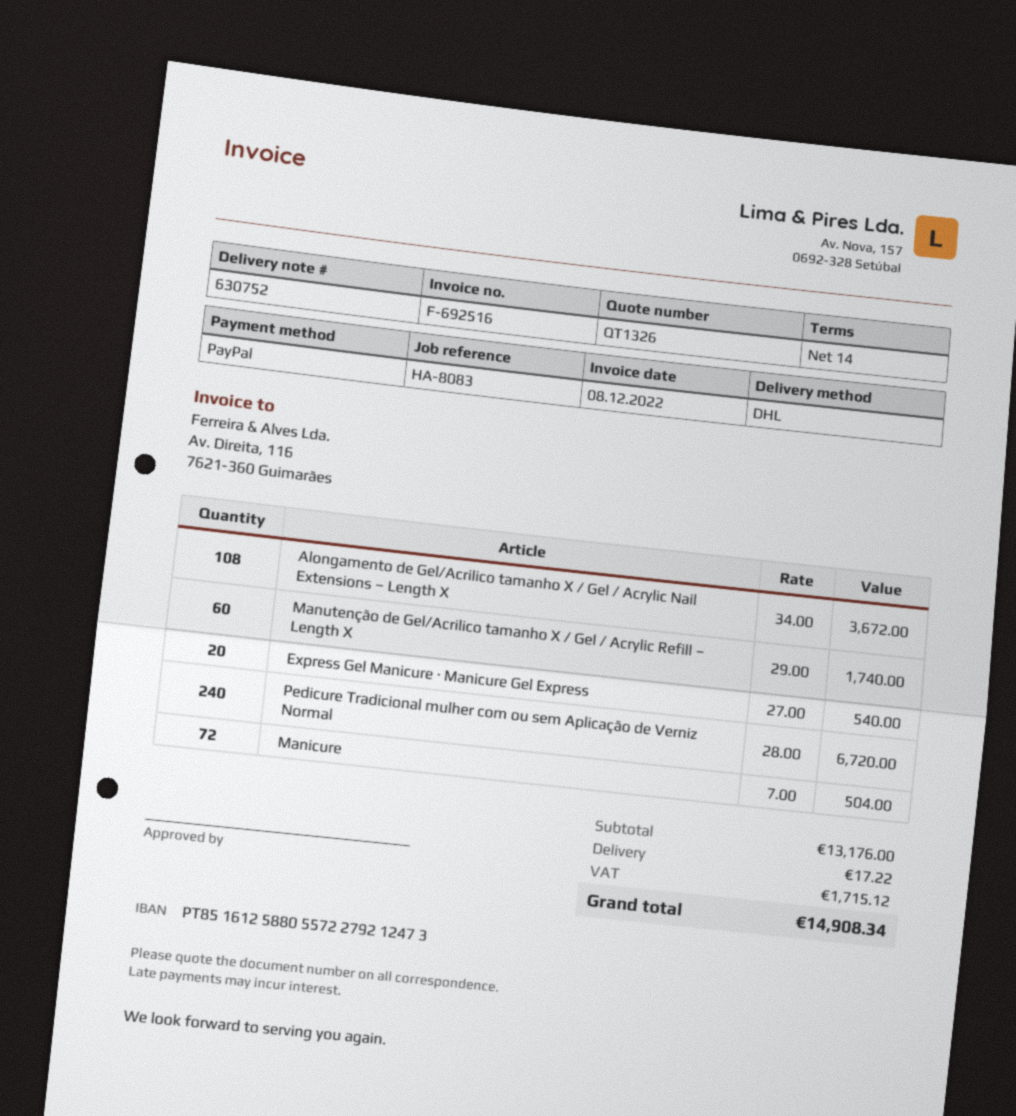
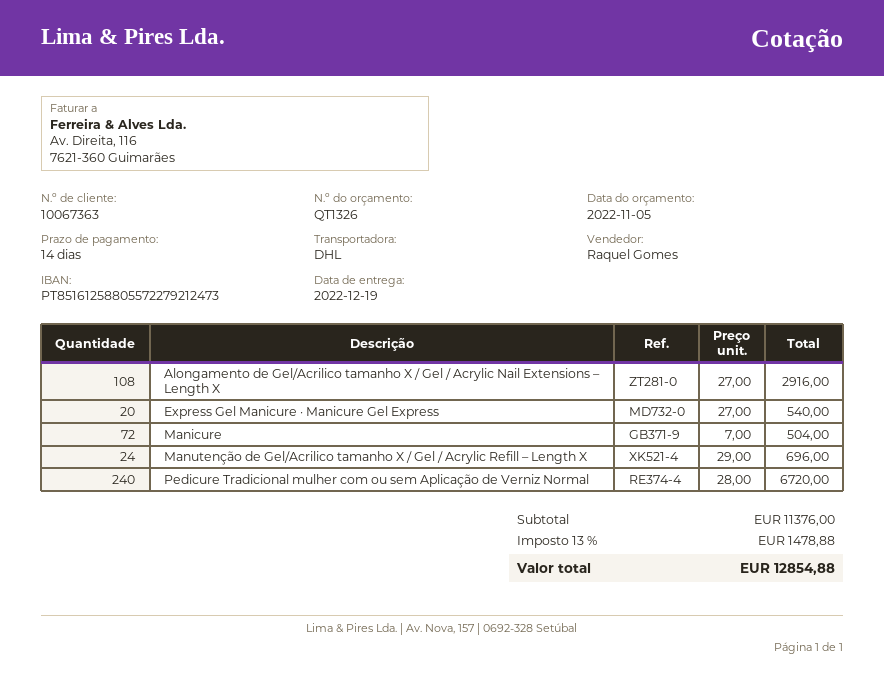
Alongamento de Gel/Acrilico tamanho X / Gel / Acrylic Nail Extensions – Length X: 108 x 34.00 = 3672.00 -> 108 x 27.00 = 2916.00
Manutenção de Gel/Acrilico tamanho X / Gel / Acrylic Refill – Length X: 60 x 29.00 = 1740.00 -> 24 x 29.00 = 696.00
subtotal: 13176.00 -> 11376.00
shipping: 17.22 -> none
tax: 1715.12 -> 1478.88
total: 14908.34 -> 12854.88

